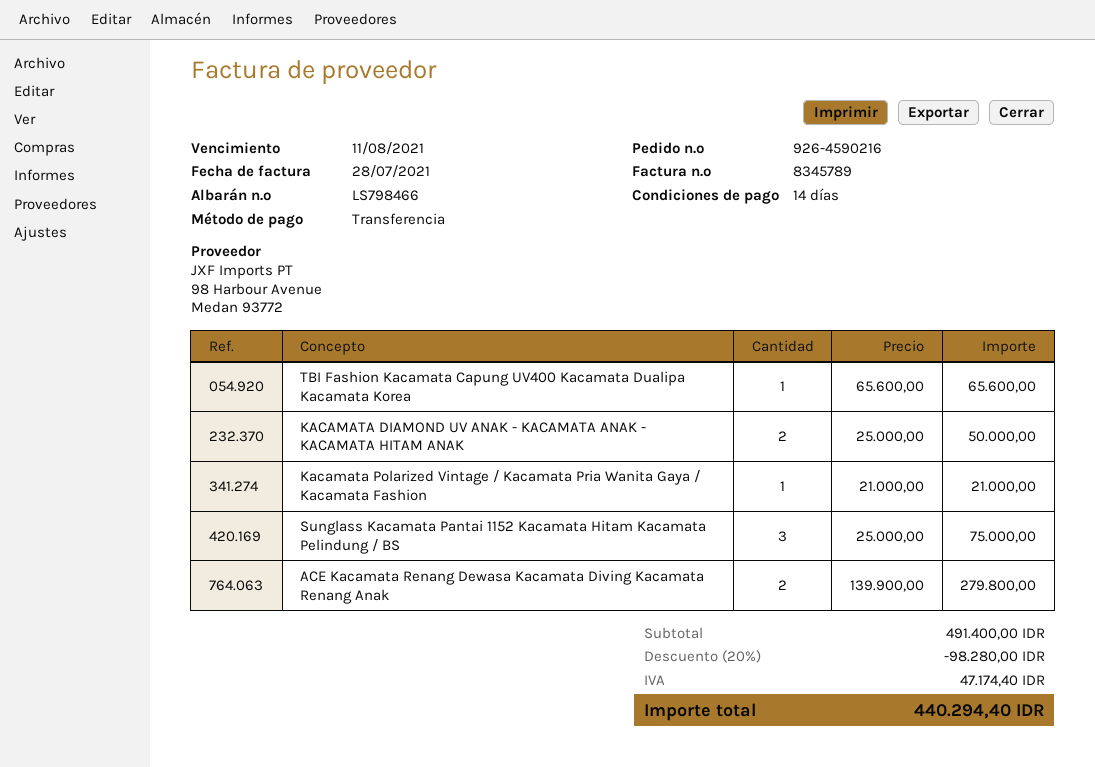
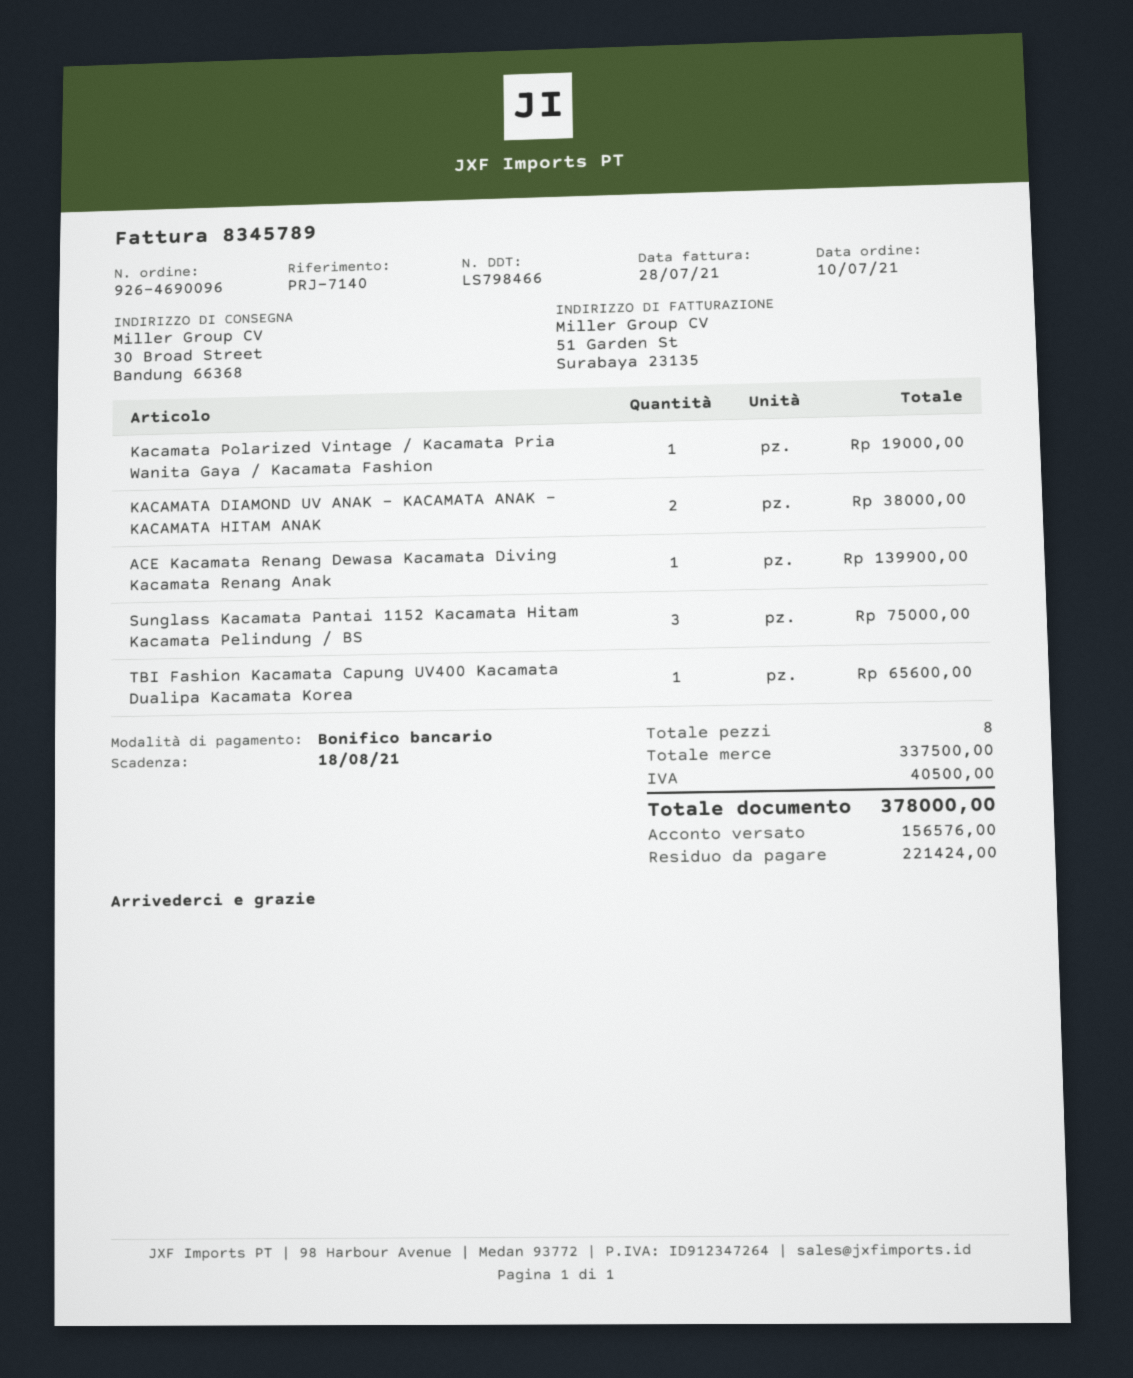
order number: 926-4590216 -> 926-4690096
due date: 2021-08-11 -> 2021-08-18
KACAMATA DIAMOND UV ANAK - KACAMATA ANAK - KACAMATA HITAM ANAK: 2 for 50000.00 -> 2 for 38000.00
Kacamata Polarized Vintage / Kacamata Pria Wanita Gaya / Kacamata Fashion: 1 for 21000.00 -> 1 for 19000.00
ACE Kacamata Renang Dewasa Kacamata Diving Kacamata Renang Anak: 2 for 279800.00 -> 1 for 139900.00
subtotal: 491400.00 -> 337500.00
discount: 20% = 98280.00 -> none
tax: 47174.40 -> 40500.00
total: 440294.40 -> 378000.00

